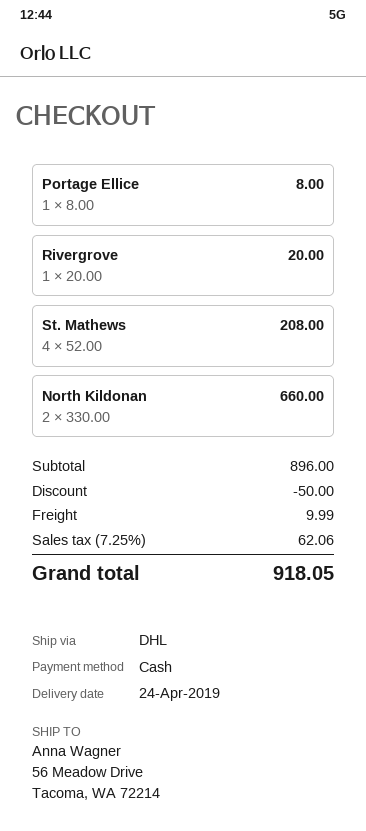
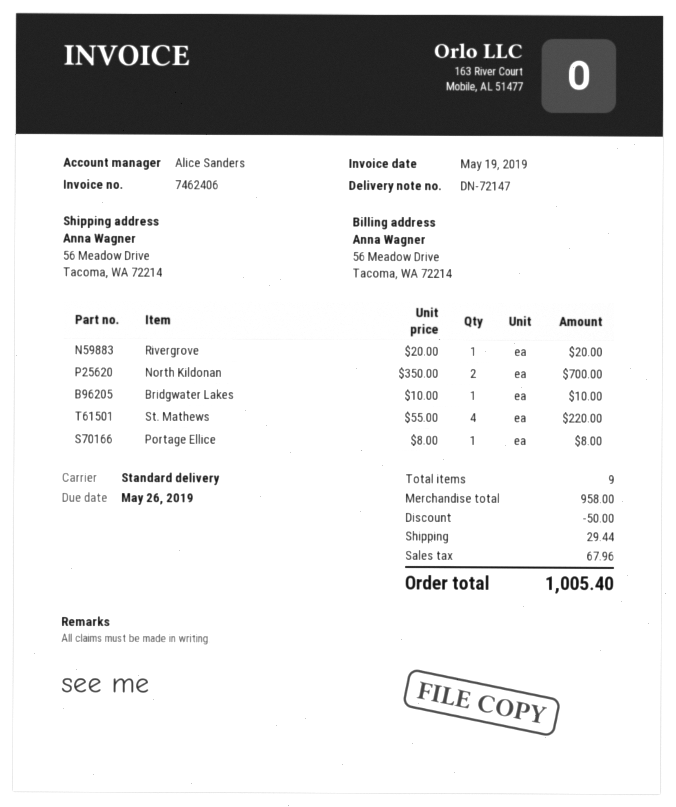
shipping method: DHL -> standard
St. Mathews: 4 x 52.00 = 208.00 -> 4 x 55.00 = 220.00
North Kildonan: 2 x 330.00 = 660.00 -> 2 x 350.00 = 700.00
Bridgwater Lakes: none -> 1 x 10.00 = 10.00
subtotal: 896.00 -> 958.00
shipping: 9.99 -> 29.44
tax: 62.06 -> 67.96
total: 918.05 -> 1005.40

